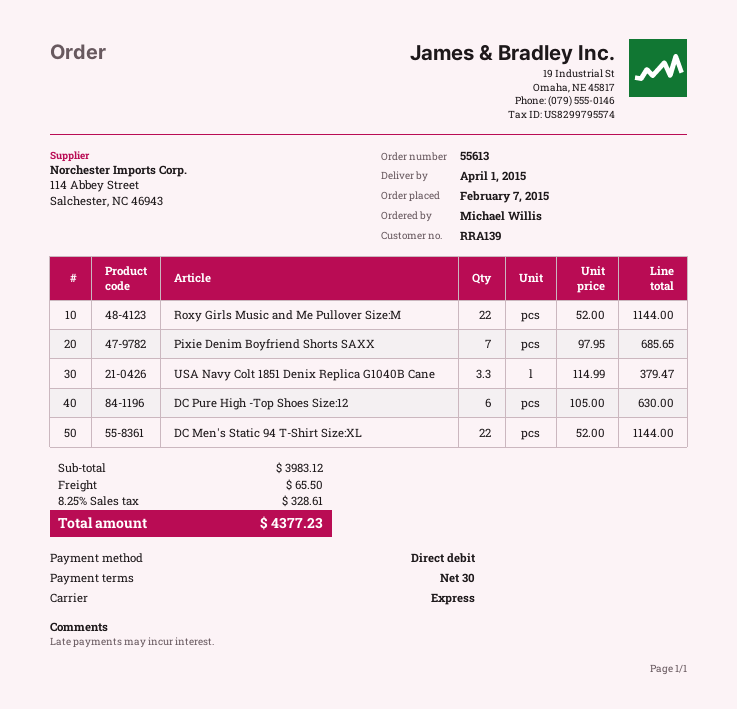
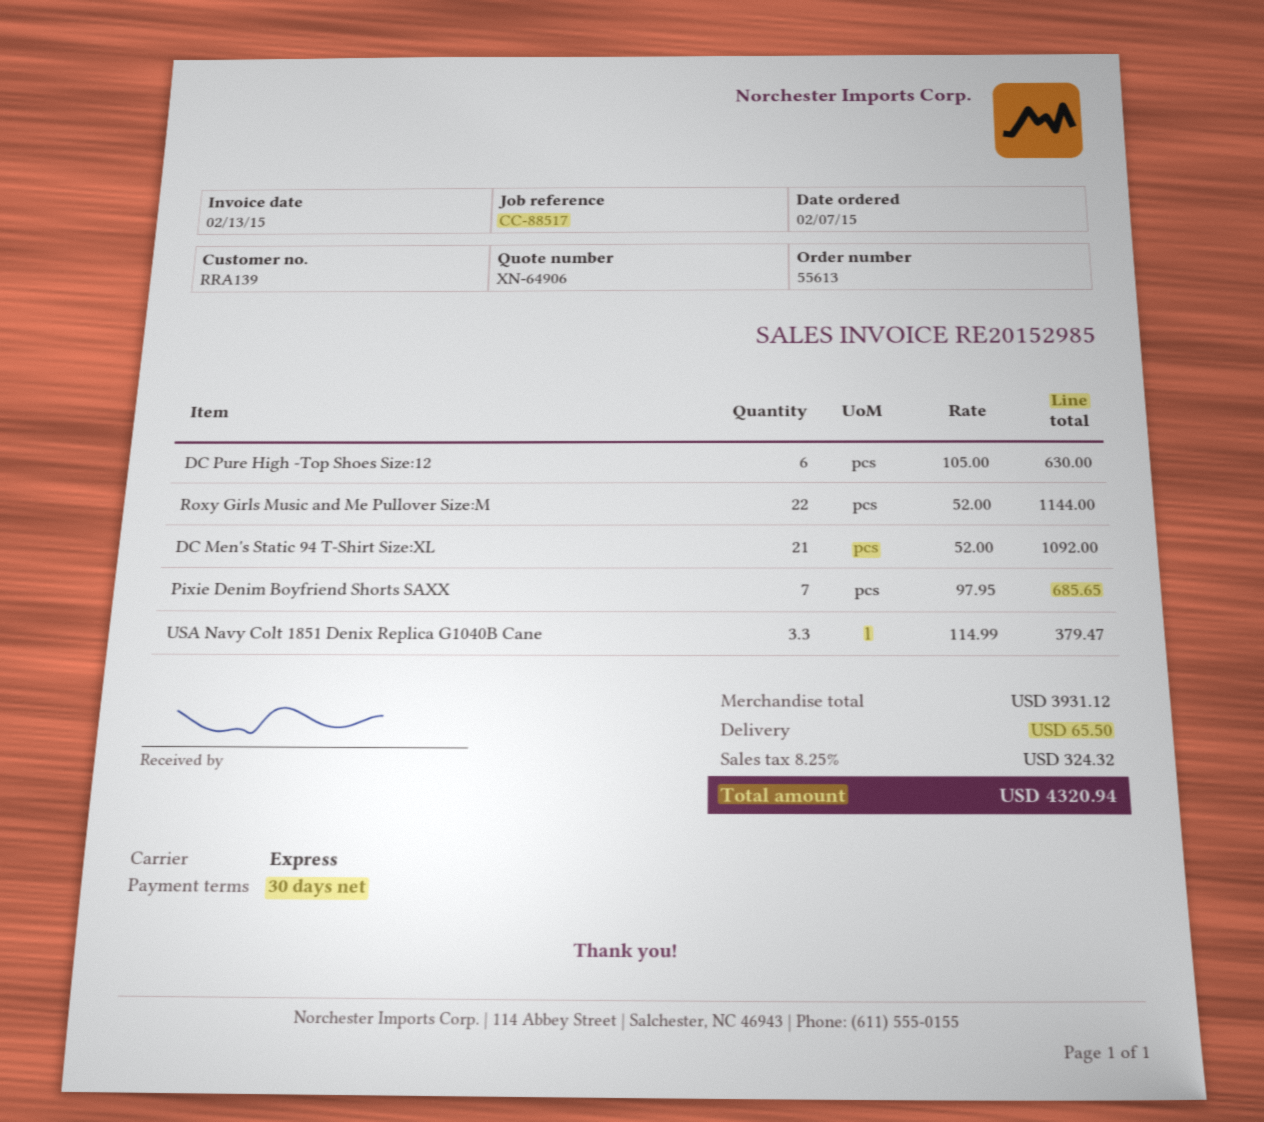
DC Men's Static 94 T-Shirt Size:XL: 22 x 52.00 = 1144.00 -> 21 x 52.00 = 1092.00
subtotal: 3983.12 -> 3931.12
tax: 8.25% = 328.61 -> 8.25% = 324.32
total: 4377.23 -> 4320.94

